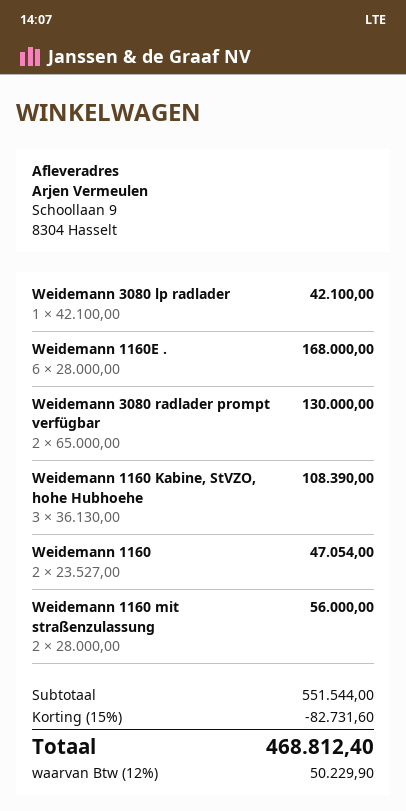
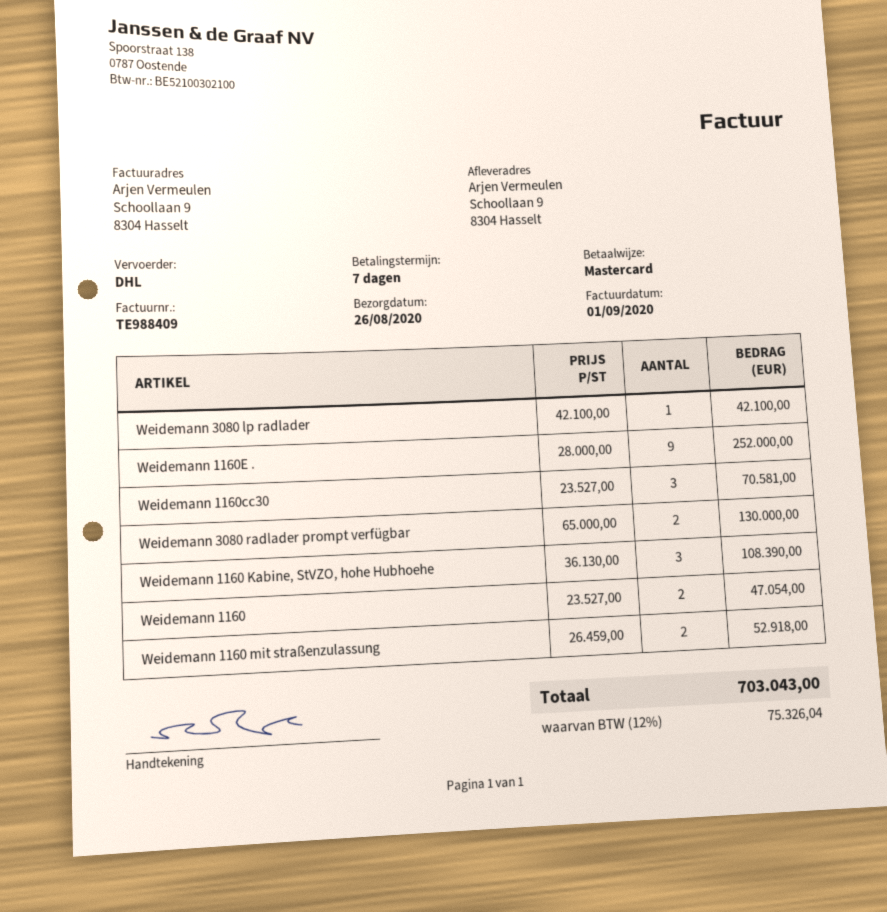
Weidemann 1160E .: 6 x 28000.00 = 168000.00 -> 9 x 28000.00 = 252000.00
Weidemann 1160 mit straßenzulassung: 2 x 28000.00 = 56000.00 -> 2 x 26459.00 = 52918.00
Weidemann 1160cc30: none -> 3 x 23527.00 = 70581.00
discount: 15% = 82731.60 -> none
tax: 12% = 50229.90 -> 12% = 75326.04
total: 468812.40 -> 703043.00

